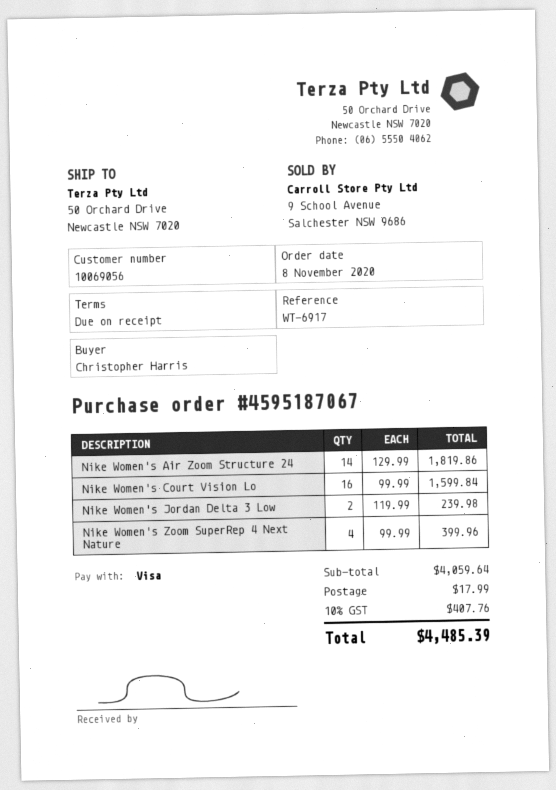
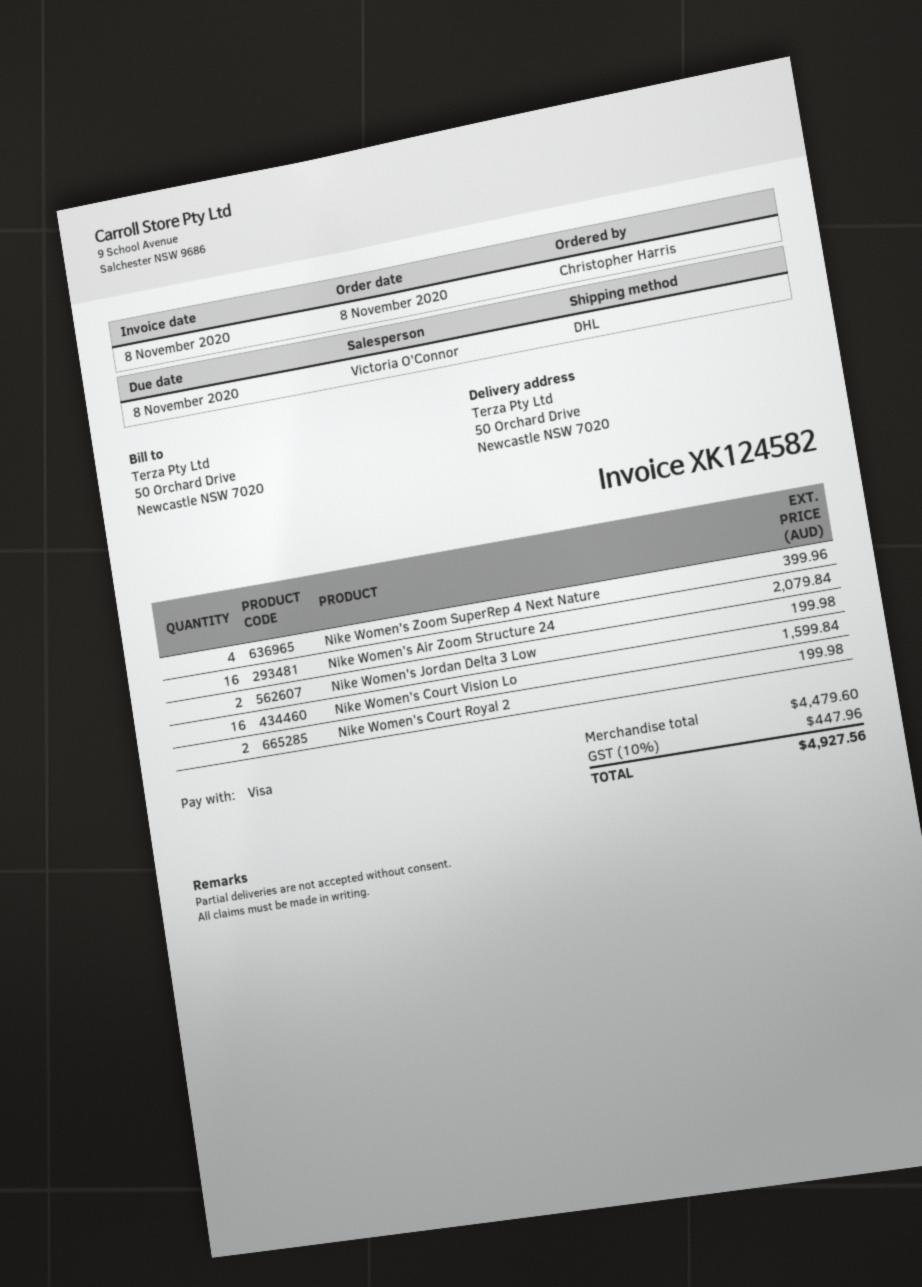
Nike Women's Air Zoom Structure 24: 14 for 1819.86 -> 16 for 2079.84
Nike Women's Jordan Delta 3 Low: 2 for 239.98 -> 2 for 199.98
Nike Women’s Court Royal 2: none -> 2 for 199.98
subtotal: 4059.64 -> 4479.60
shipping: 17.99 -> none
tax: 10% = 407.76 -> 10% = 447.96
total: 4485.39 -> 4927.56

